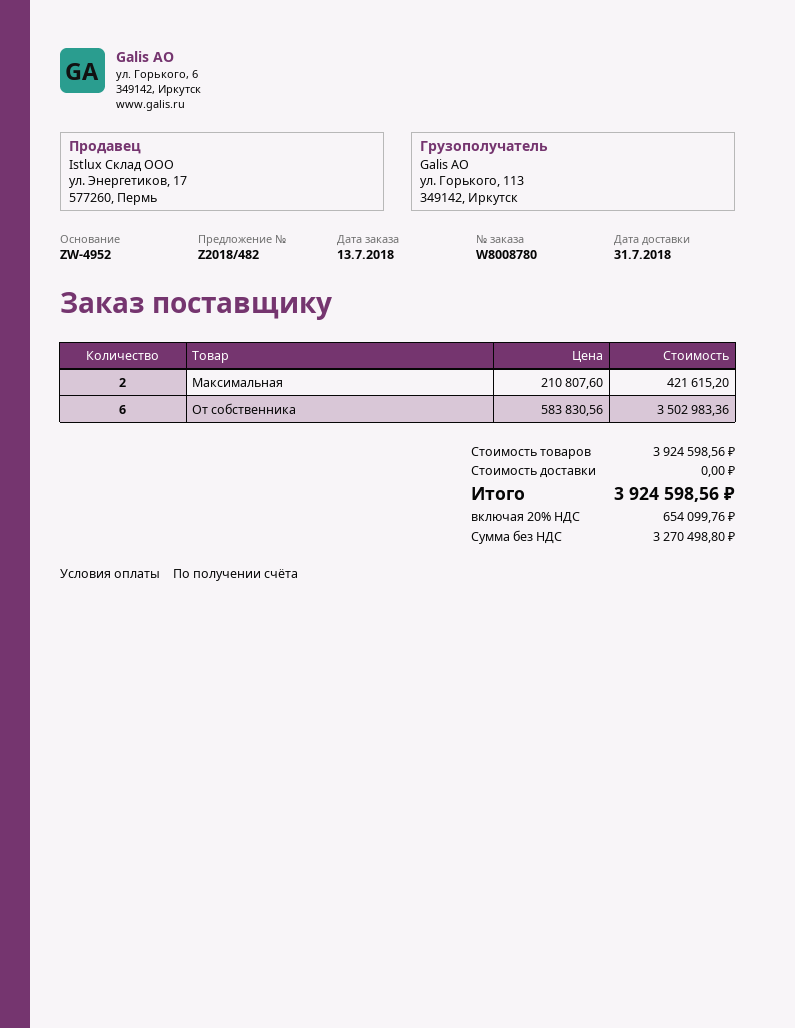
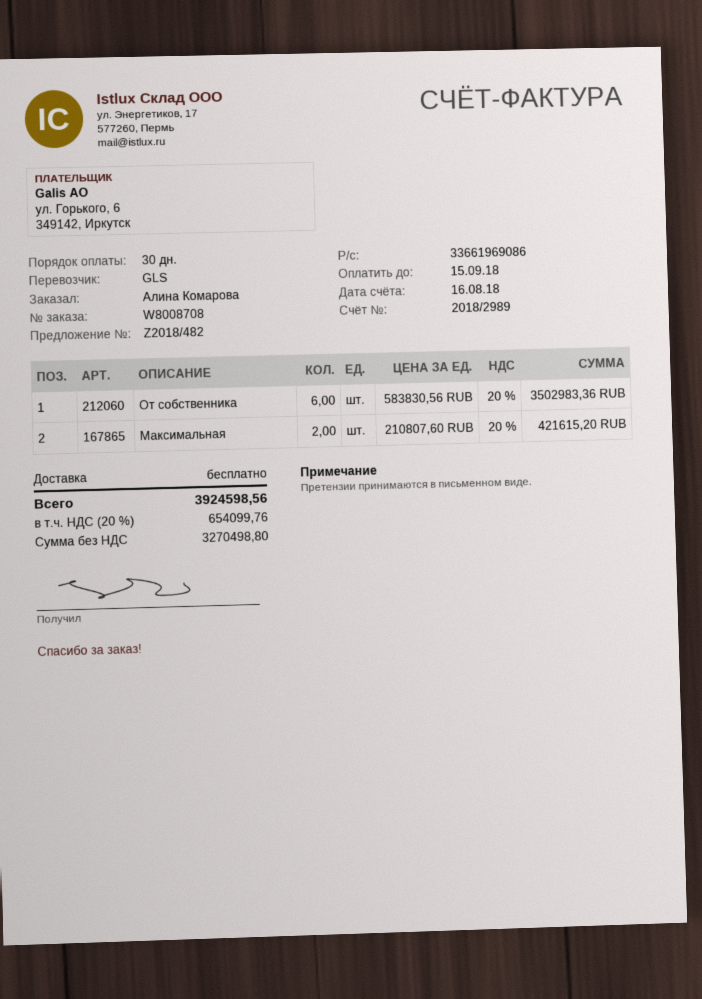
order number: W8008780 -> W8008708
payment terms: on receipt -> 30 days

